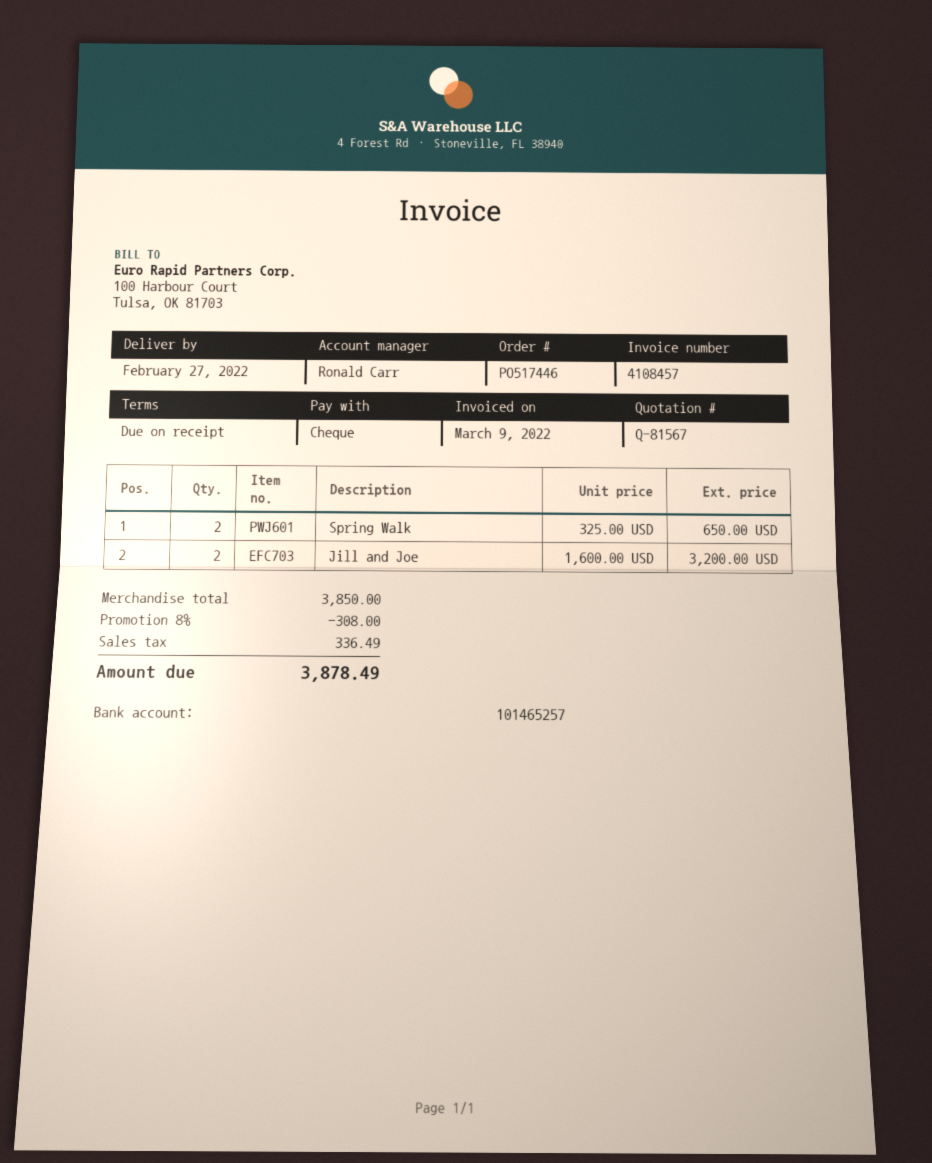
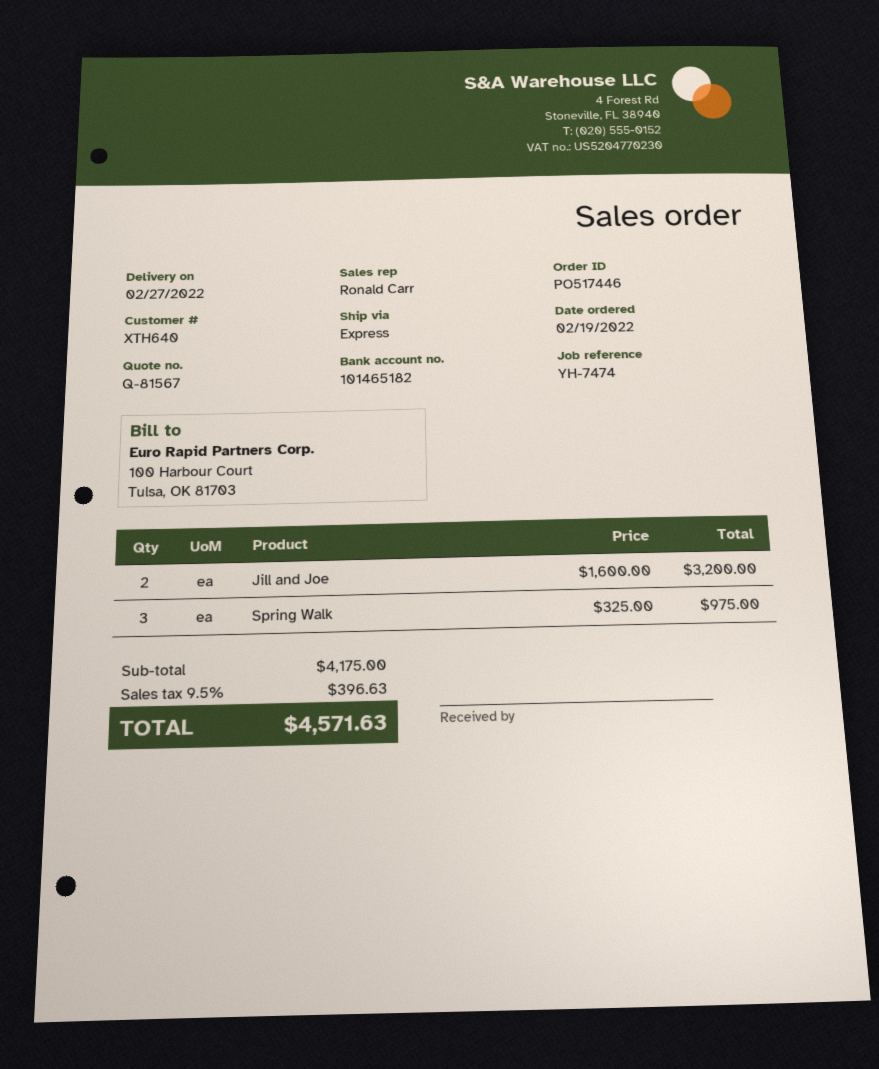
bank account: 101465257 -> 101465182
Spring Walk: 2 x 325.00 = 650.00 -> 3 x 325.00 = 975.00
subtotal: 3850.00 -> 4175.00
discount: 8% = 308.00 -> none
tax: 336.49 -> 396.63
total: 3878.49 -> 4571.63

